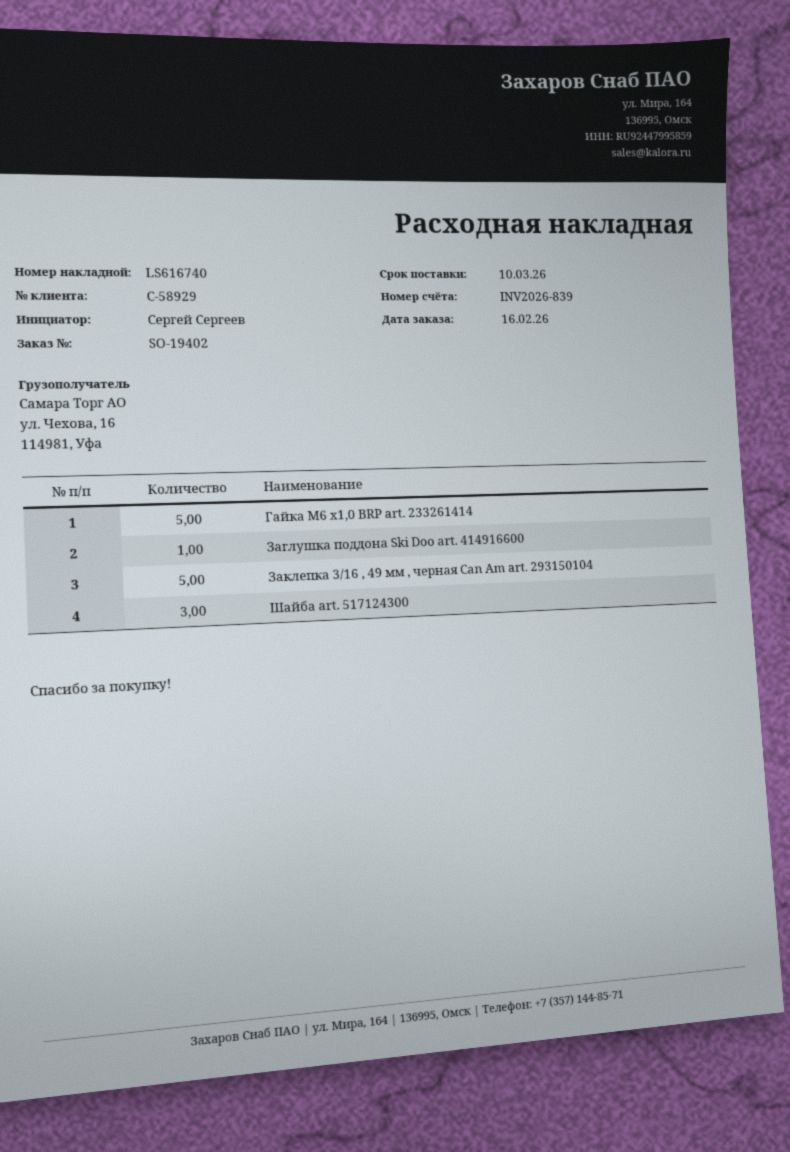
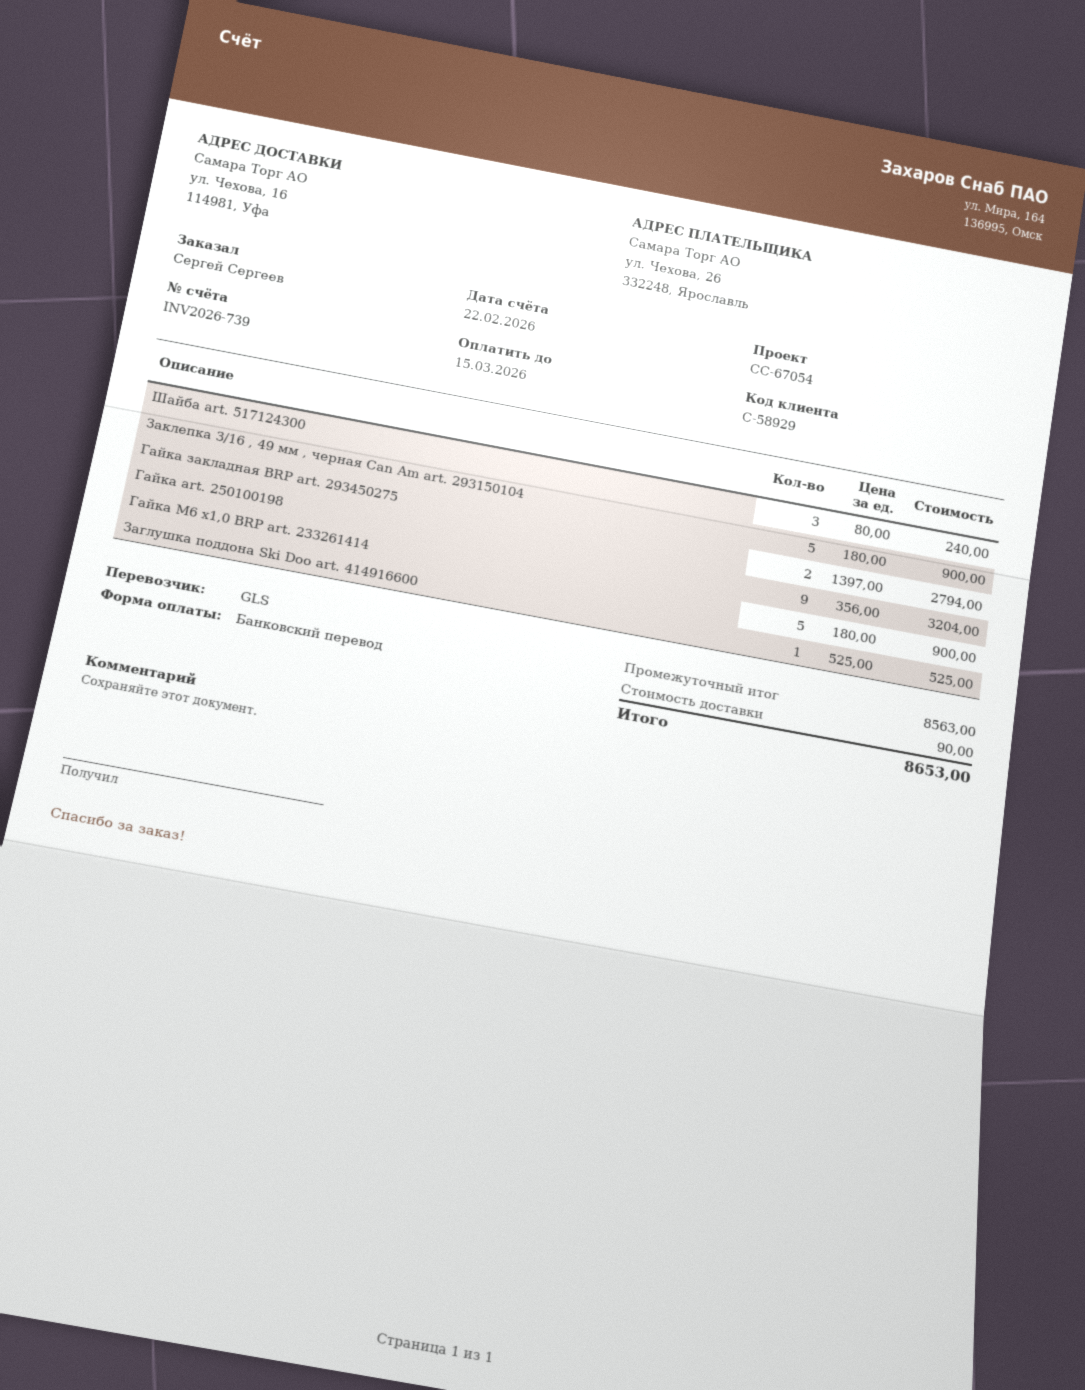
invoice number: INV2026-839 -> INV2026-739
Гайка закладная BRP art. 293450275: none -> 2
Гайка art. 250100198: none -> 9

